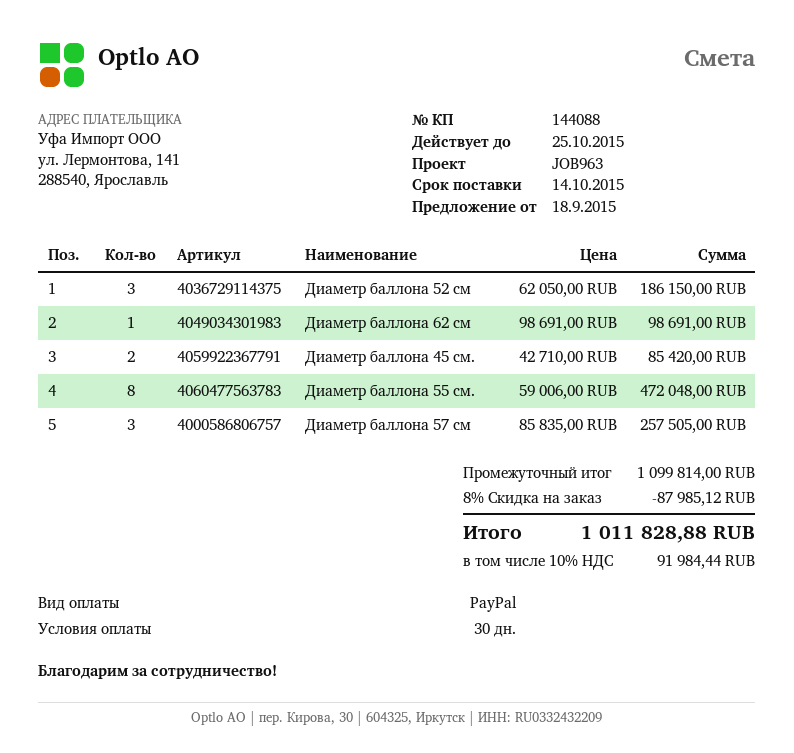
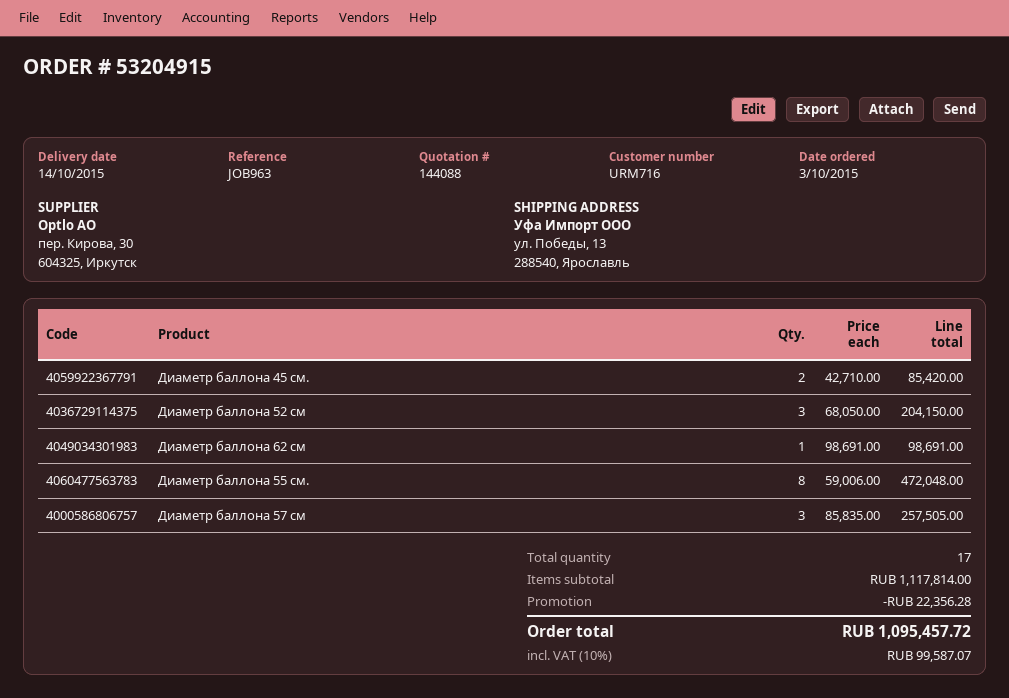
Диаметр баллона 52 см: 3 x 62050.00 = 186150.00 -> 3 x 68050.00 = 204150.00
subtotal: 1099814.00 -> 1117814.00
discount: 87985.12 -> 22356.28
tax: 10% = 91984.44 -> 10% = 99587.07
total: 1011828.88 -> 1095457.72

